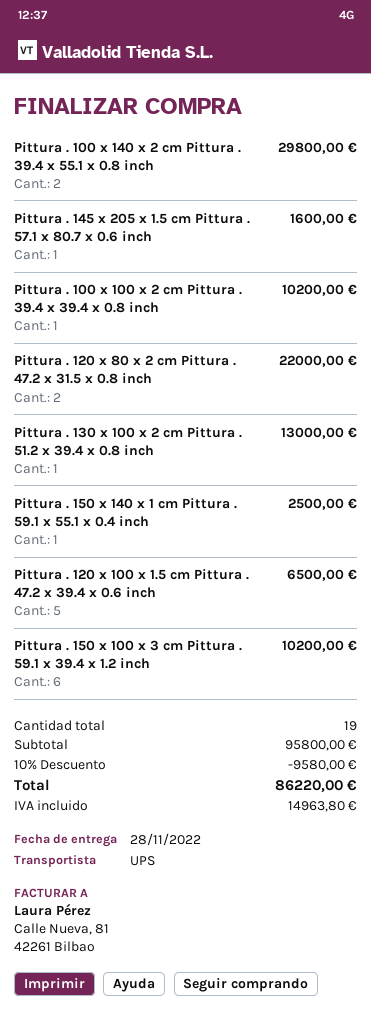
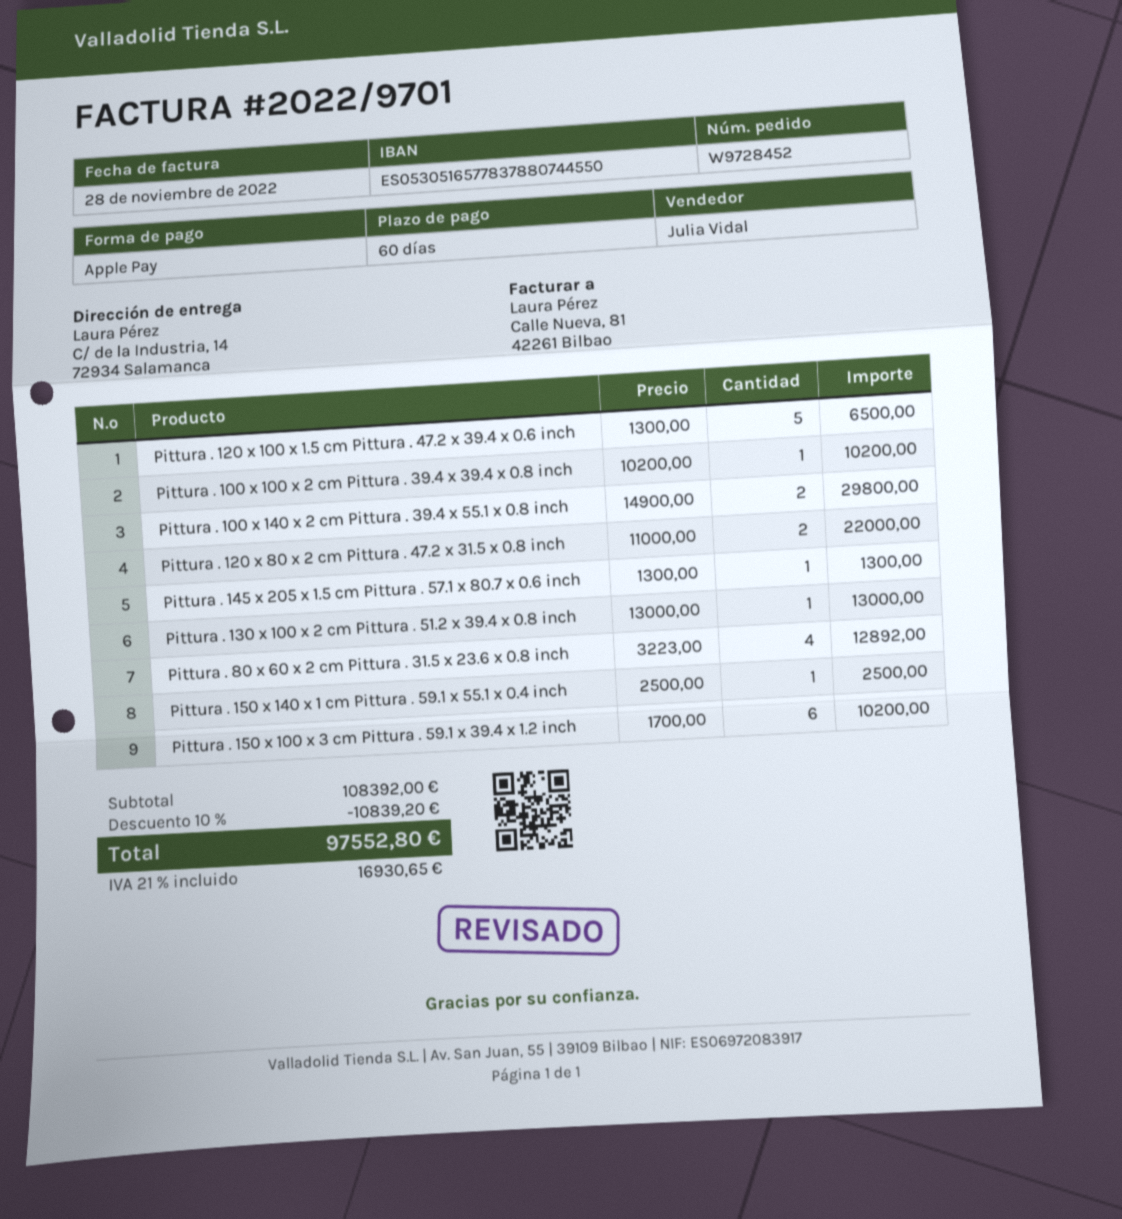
Pittura . 145 x 205 x 1.5 cm Pittura . 57.1 x 80.7 x 0.6 inch: 1 for 1600.00 -> 1 for 1300.00
Pittura . 80 x 60 x 2 cm Pittura . 31.5 x 23.6 x 0.8 inch: none -> 4 for 12892.00
subtotal: 95800.00 -> 108392.00
discount: 10% = 9580.00 -> 10% = 10839.20
tax: 14963.80 -> 16930.65
total: 86220.00 -> 97552.80

